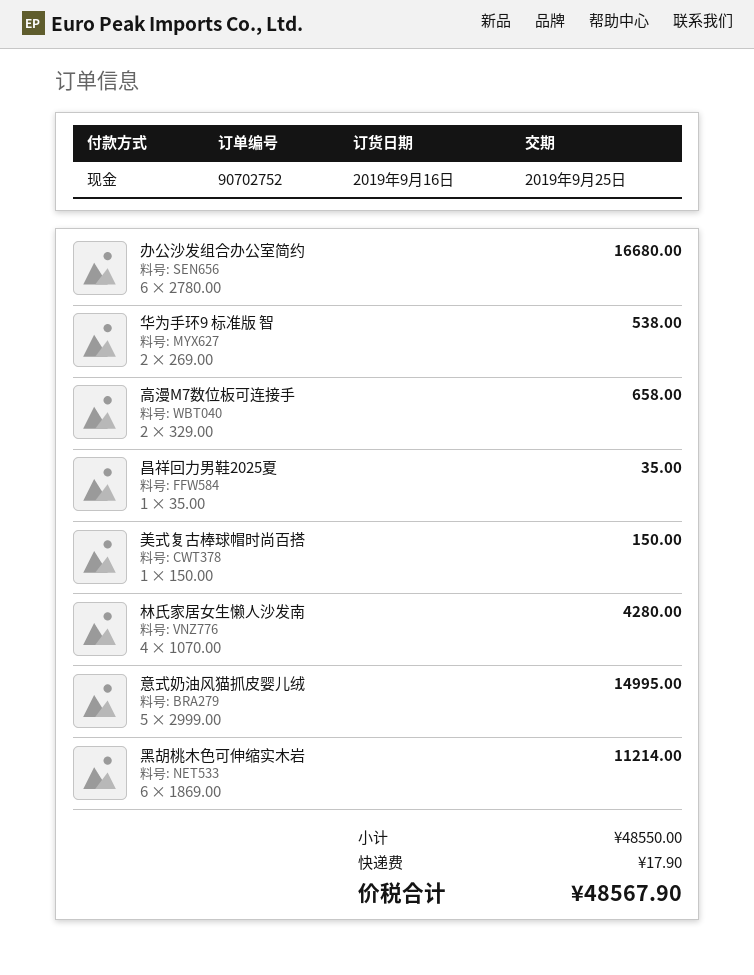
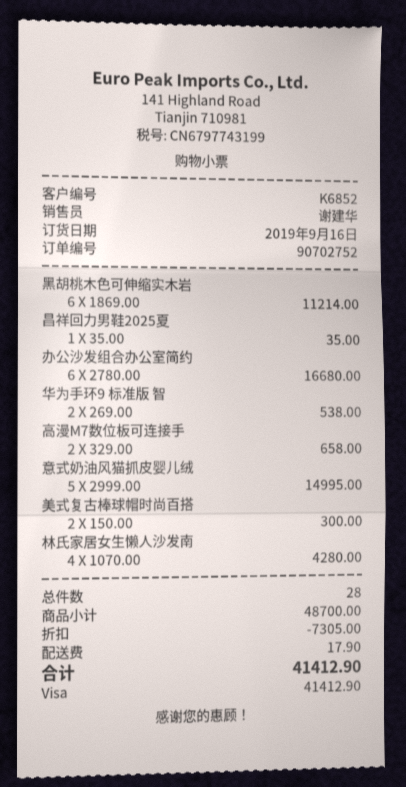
payment method: cash -> Visa
美式复古棒球帽时尚百搭: 1 x 150.00 = 150.00 -> 2 x 150.00 = 300.00
subtotal: 48550.00 -> 48700.00
discount: none -> 7305.00
total: 48567.90 -> 41412.90

